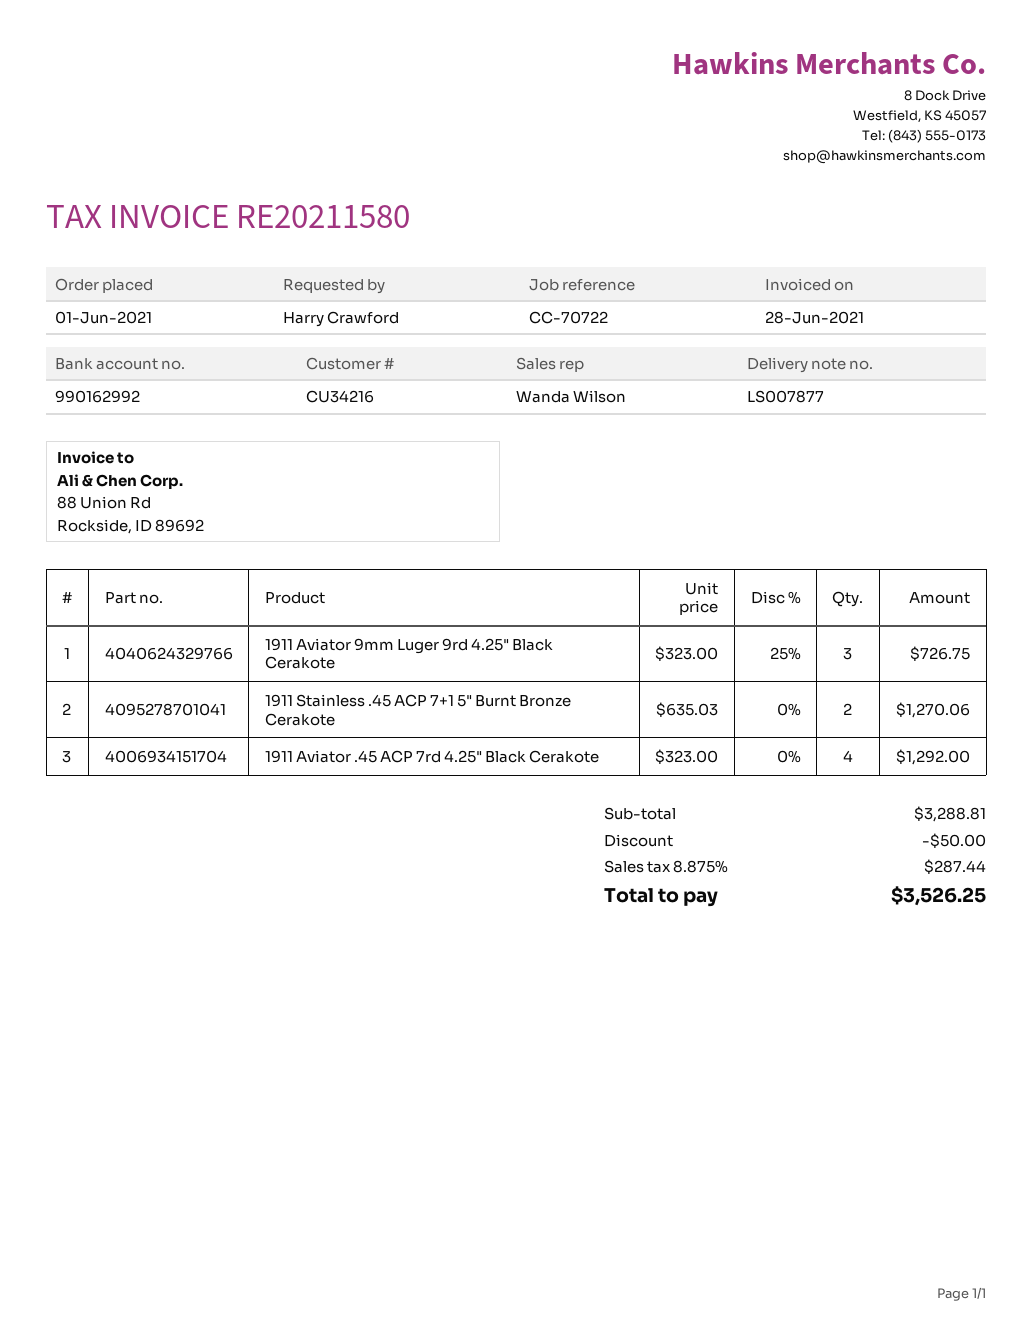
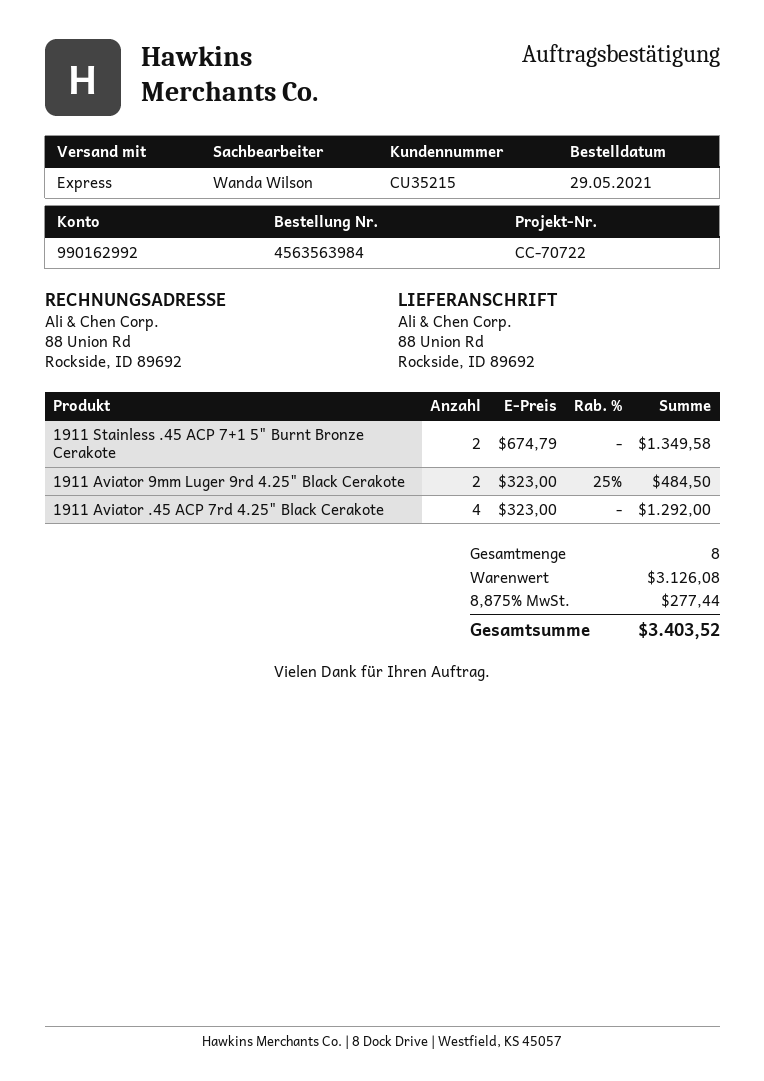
order date: 2021-06-01 -> 2021-05-29
customer number: CU34216 -> CU35215
1911 Aviator 9mm Luger 9rd 4.25" Black Cerakote: 3 x 323.00 - 25% = 726.75 -> 2 x 323.00 - 25% = 484.50
1911 Stainless .45 ACP 7+1 5" Burnt Bronze Cerakote: 2 x 635.03 = 1270.06 -> 2 x 674.79 = 1349.58
subtotal: 3288.81 -> 3126.08
discount: 50.00 -> none
tax: 8.875% = 287.44 -> 8.875% = 277.44
total: 3526.25 -> 3403.52

